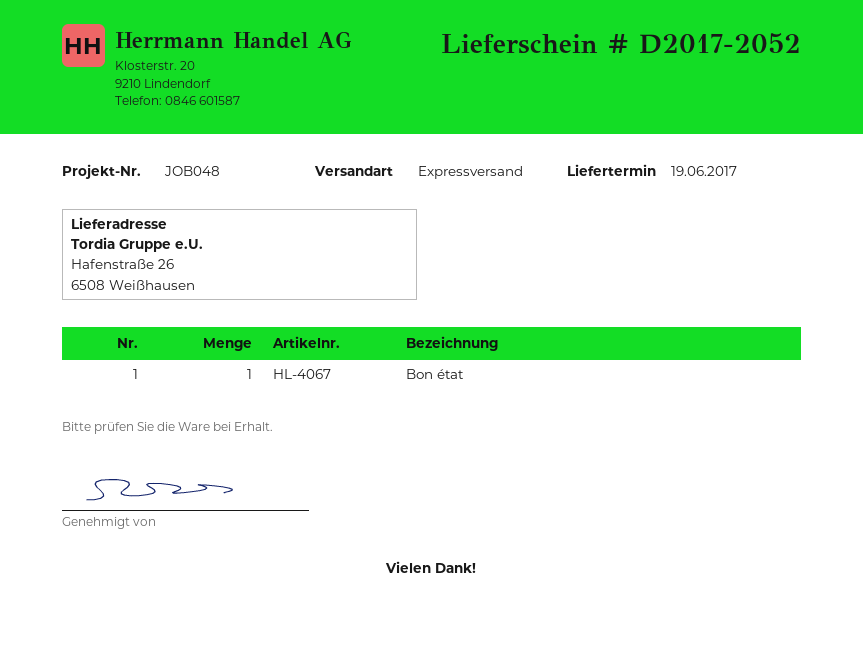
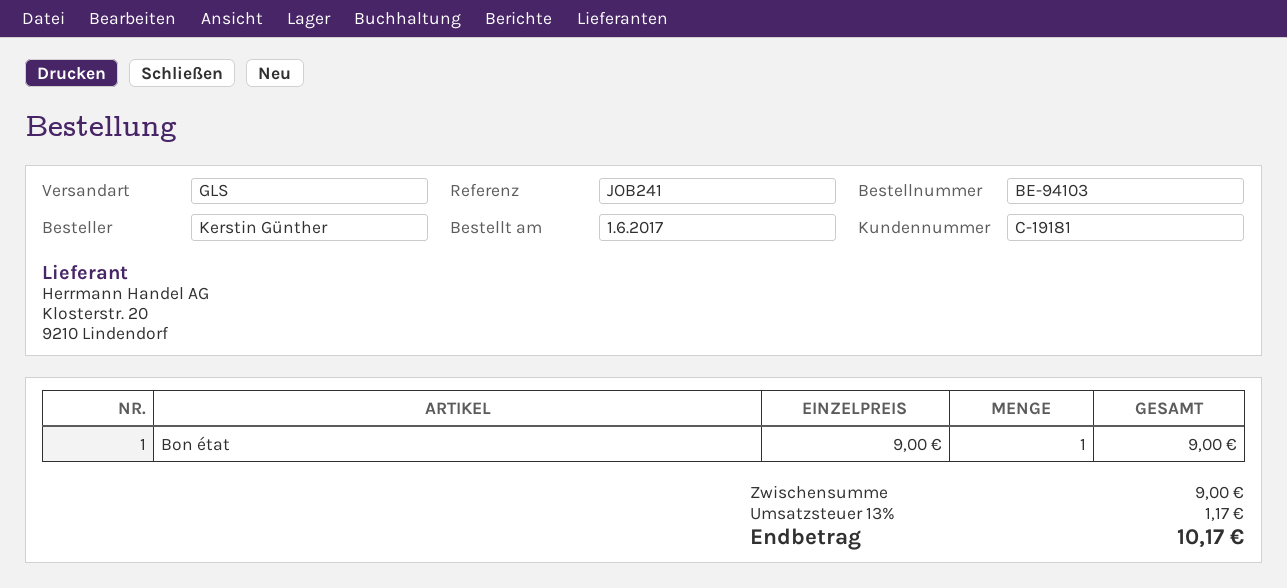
reference: JOB048 -> JOB241
shipping method: express -> GLS

